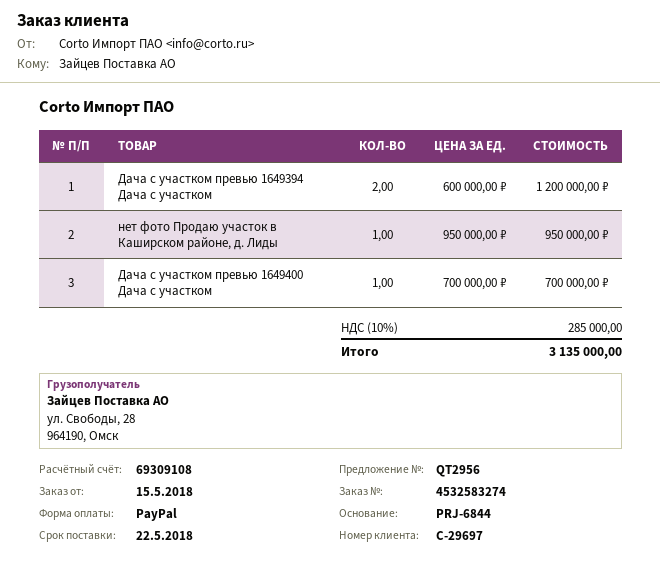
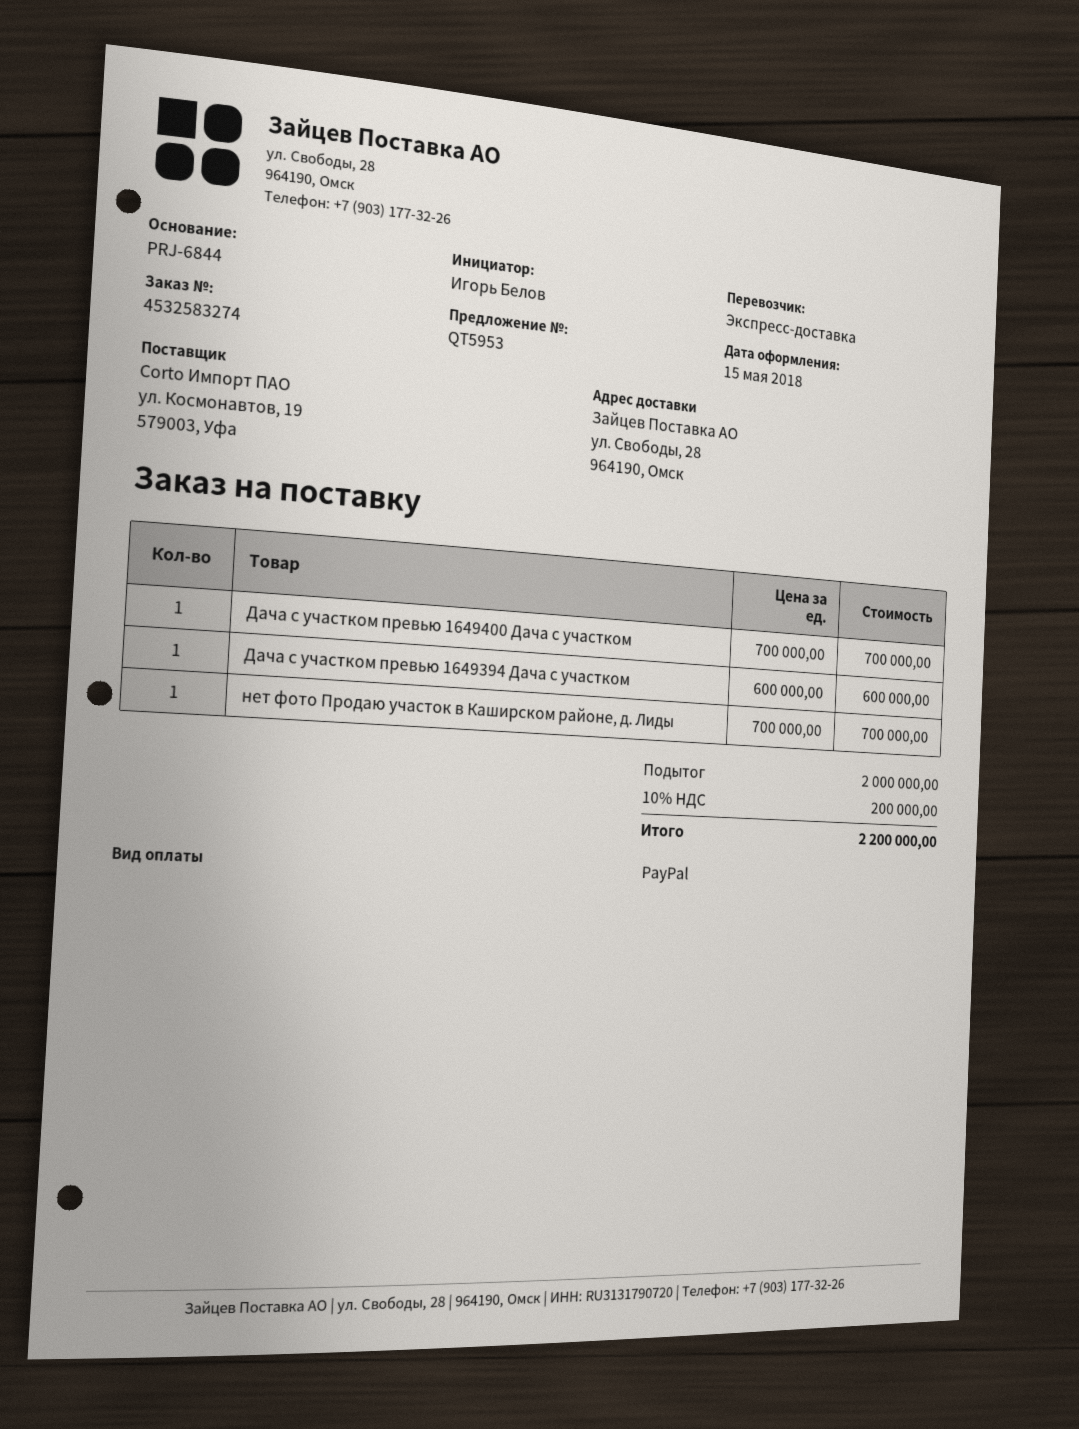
quote number: QT2956 -> QT5953
Дача с участком превью 1649394 Дача с участком: 2 x 600000.00 = 1200000.00 -> 1 x 600000.00 = 600000.00
нет фото Продаю участок в Каширском районе, д. Лиды: 1 x 950000.00 = 950000.00 -> 1 x 700000.00 = 700000.00
tax: 10% = 285000.00 -> 10% = 200000.00
total: 3135000.00 -> 2200000.00

